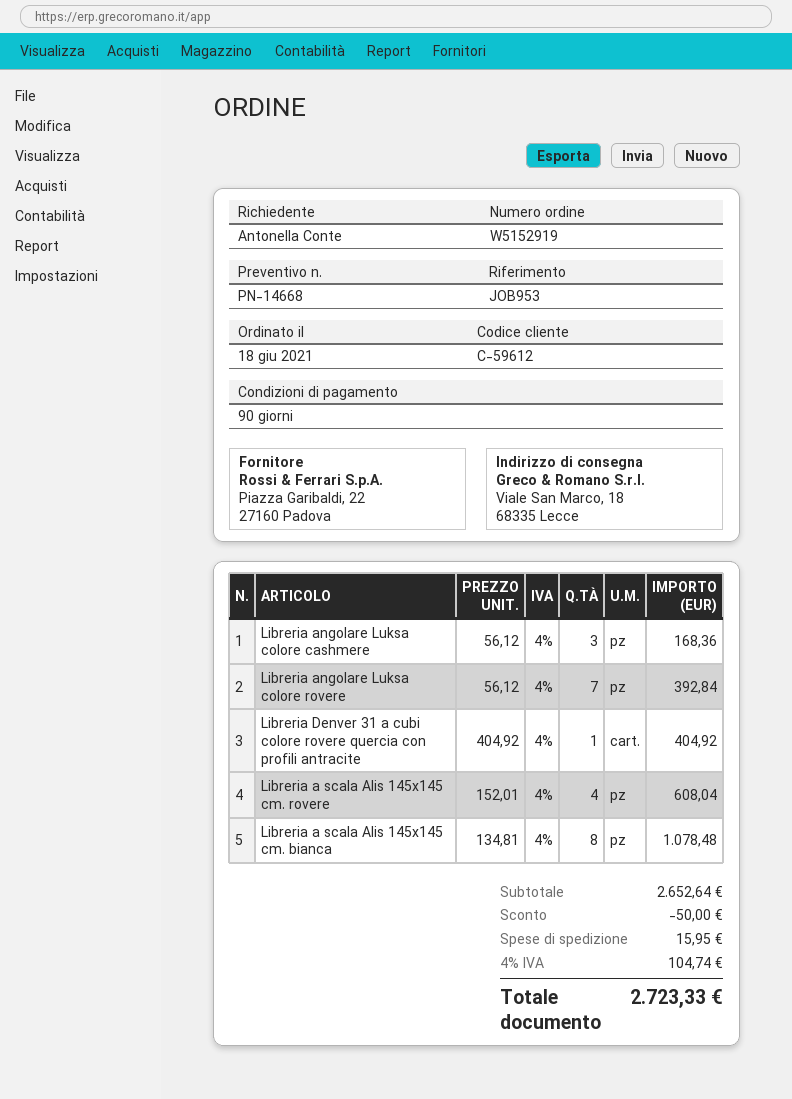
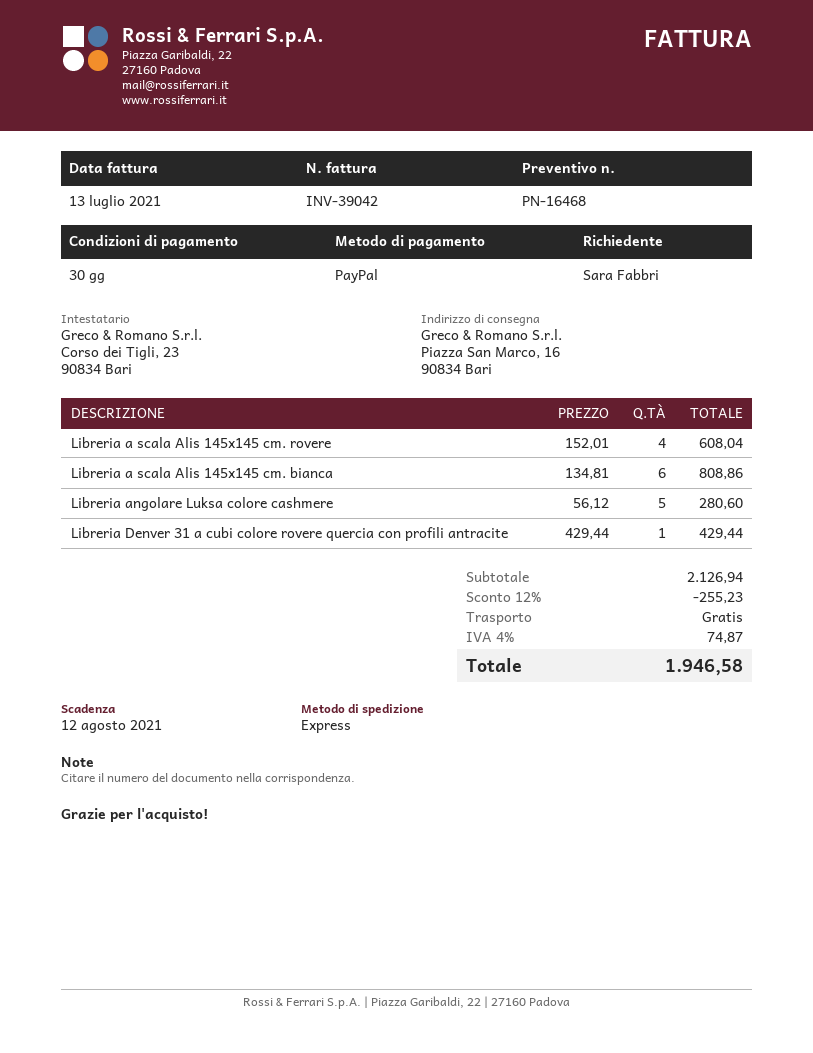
quote number: PN-14668 -> PN-16468
payment terms: 90 days -> 30 days
ordered by: Antonella Conte -> Sara Fabbri
ship to: Viale San Marco, 18, 68335 Lecce -> Piazza San Marco, 16, 90834 Bari
Libreria angolare Luksa colore cashmere: 3 x 56.12 = 168.36 -> 5 x 56.12 = 280.60
Libreria angolare Luksa colore rovere: 7 x 56.12 = 392.84 -> none
Libreria Denver 31 a cubi colore rovere quercia con profili antracite: 1 x 404.92 = 404.92 -> 1 x 429.44 = 429.44
Libreria a scala Alis 145x145 cm. bianca: 8 x 134.81 = 1078.48 -> 6 x 134.81 = 808.86
subtotal: 2652.64 -> 2126.94
discount: 50.00 -> 255.23
shipping: 15.95 -> 0.00
tax: 4% = 104.74 -> 4% = 74.87
total: 2723.33 -> 1946.58

